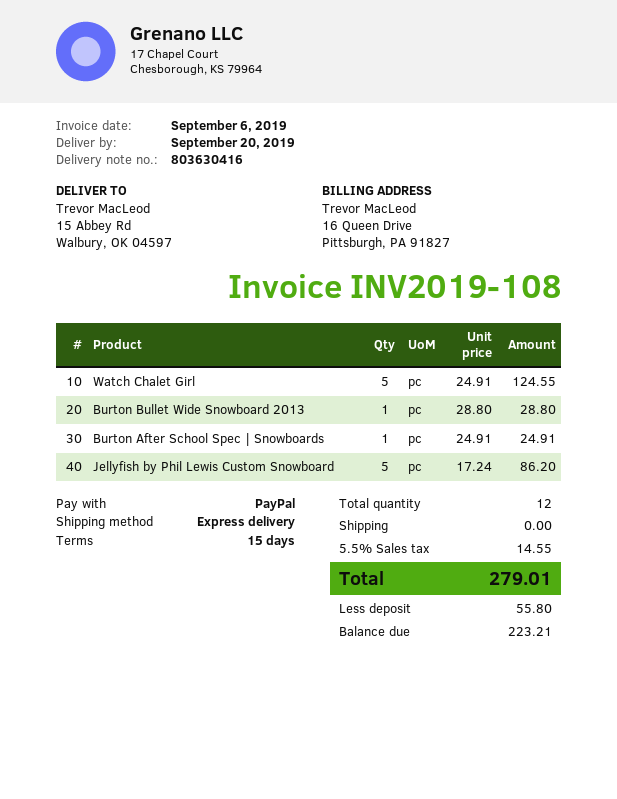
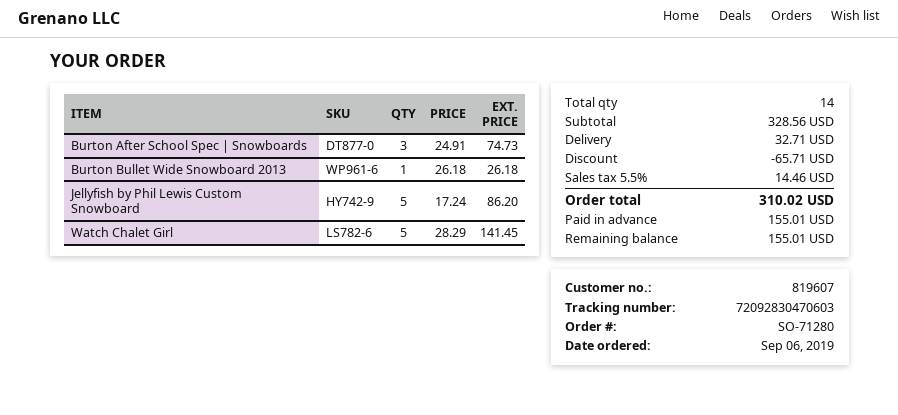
Watch Chalet Girl: 5 x 24.91 = 124.55 -> 5 x 28.29 = 141.45
Burton Bullet Wide Snowboard 2013: 1 x 28.80 = 28.80 -> 1 x 26.18 = 26.18
Burton After School Spec | Snowboards: 1 x 24.91 = 24.91 -> 3 x 24.91 = 74.73
total quantity: 12 -> 14
discount: none -> 65.71
shipping: 0.00 -> 32.71
tax: 5.5% = 14.55 -> 5.5% = 14.46
total: 279.01 -> 310.02
deposit: 55.80 -> 155.01
balance: 223.21 -> 155.01

